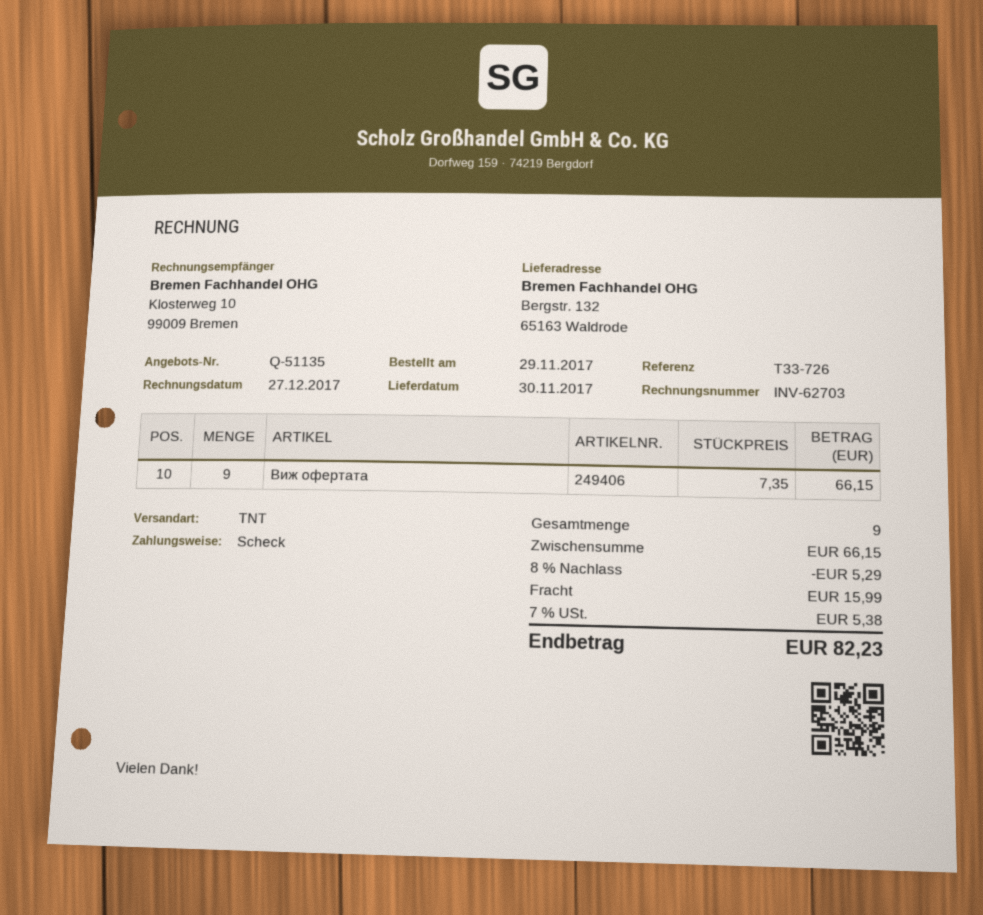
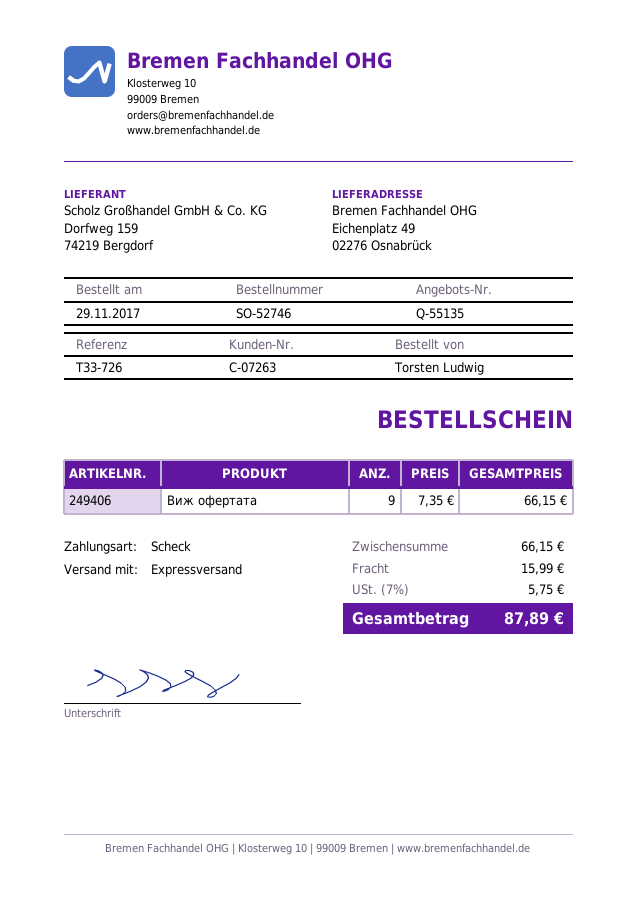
quote number: Q-51135 -> Q-55135
shipping method: TNT -> express
ship to: Bergstr. 132, 65163 Waldrode -> Eichenplatz 49, 02276 Osnabrück
discount: 8% = 5.29 -> none
tax: 7% = 5.38 -> 7% = 5.75
total: 82.23 -> 87.89

